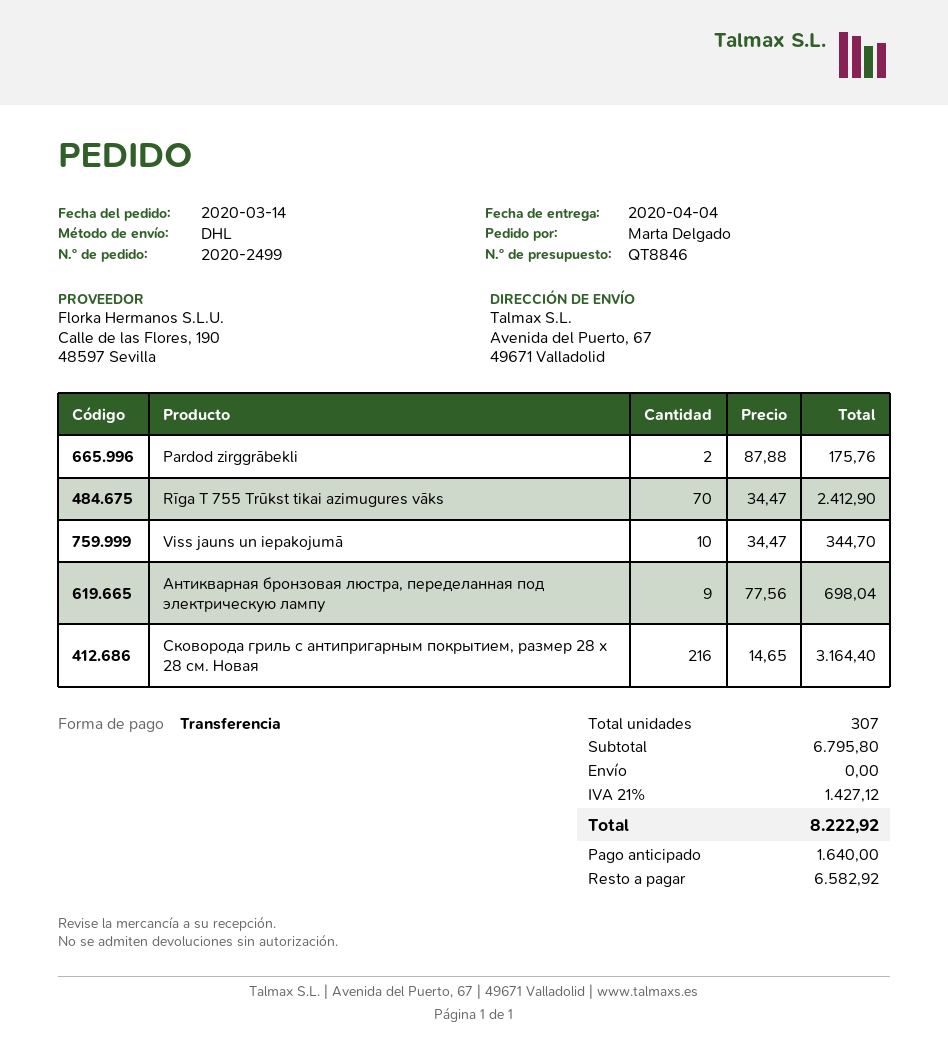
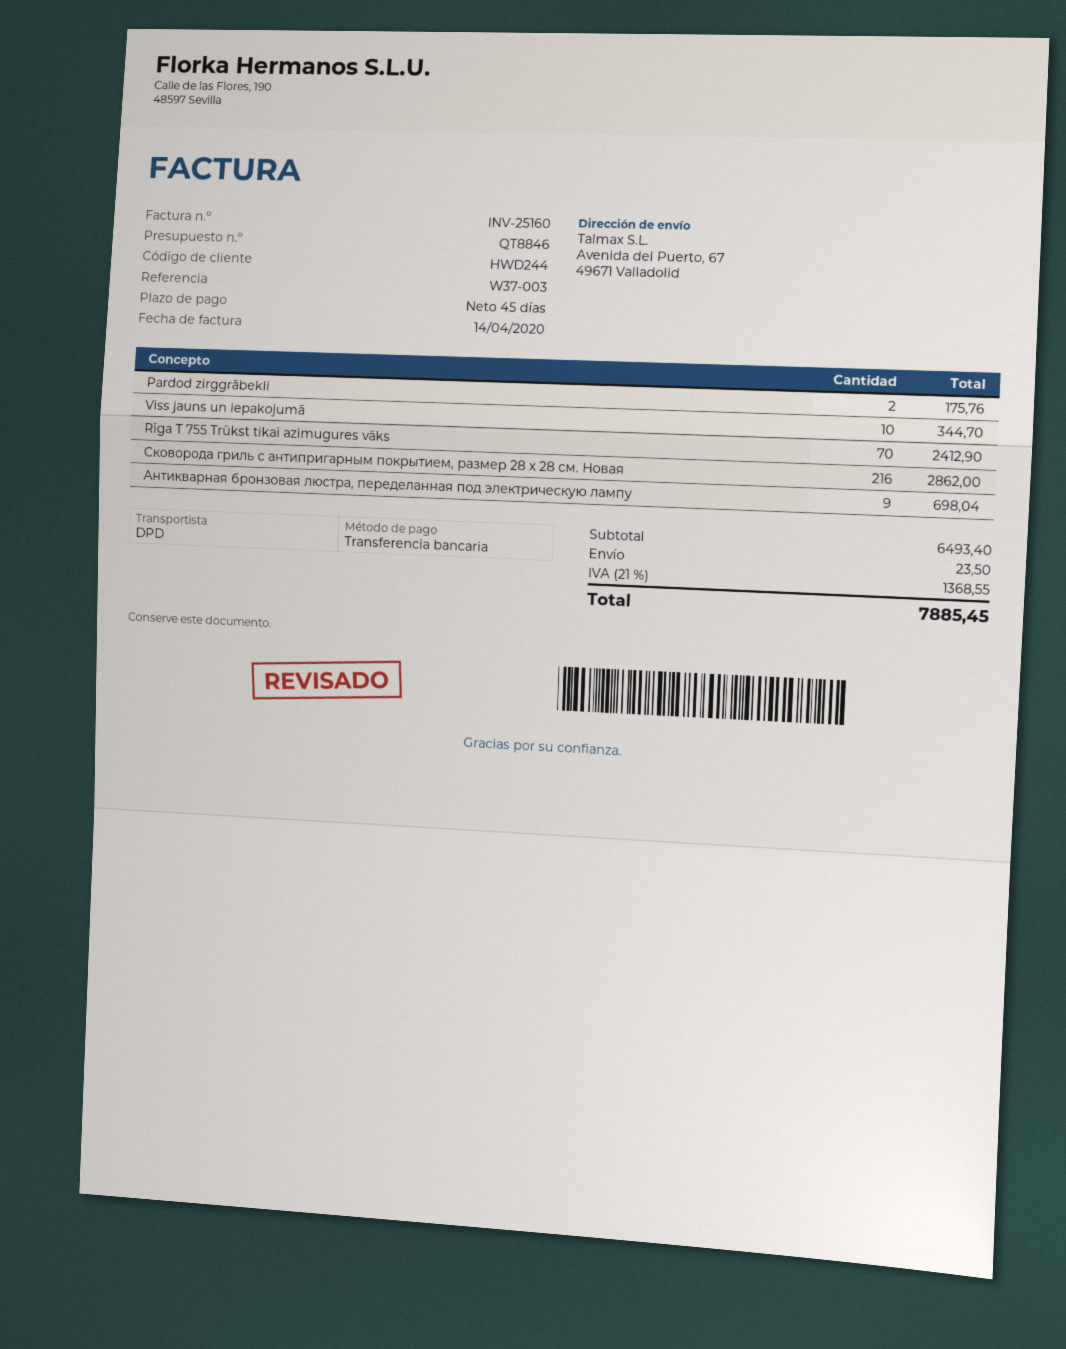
shipping method: DHL -> DPD
Сковорода гриль с антипригарным покрытием, размер 28 x 28 см. Новая: 216 for 3164.40 -> 216 for 2862.00
subtotal: 6795.80 -> 6493.40
shipping: 0.00 -> 23.50
tax: 21% = 1427.12 -> 21% = 1368.55
total: 8222.92 -> 7885.45

